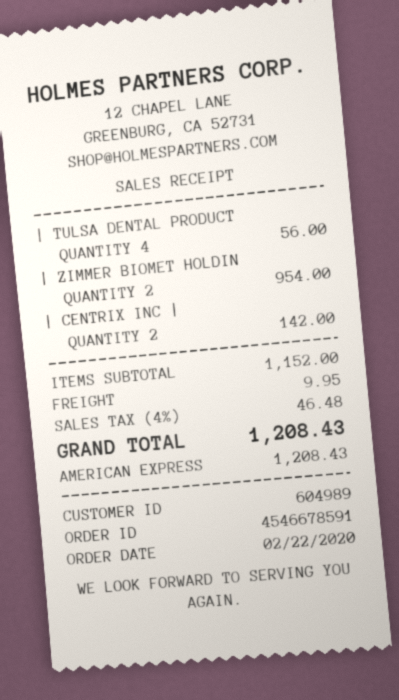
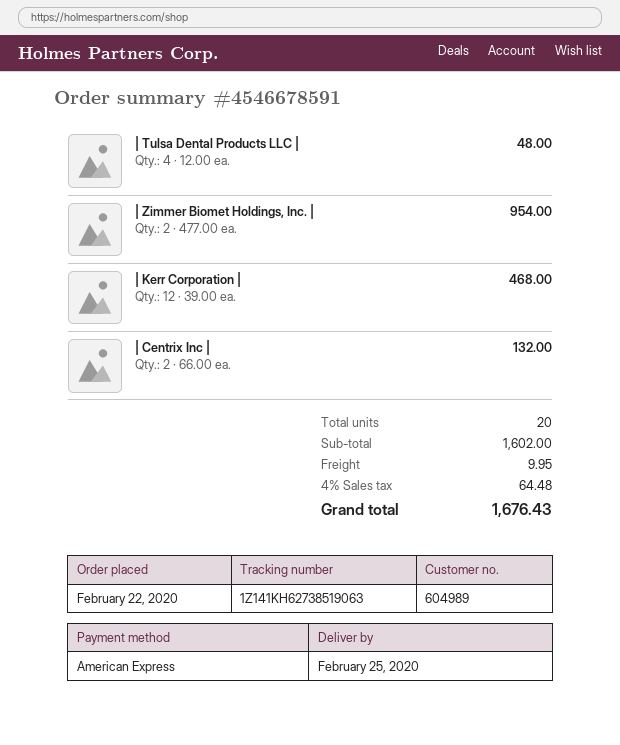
| TULSA DENTAL PRODUCT: 4 for 56.00 -> 4 for 48.00
| CENTRIX INC |: 2 for 142.00 -> 2 for 132.00
| Kerr Corporation |: none -> 12 for 468.00
subtotal: 1152.00 -> 1602.00
tax: 4% = 46.48 -> 4% = 64.48
total: 1208.43 -> 1676.43

